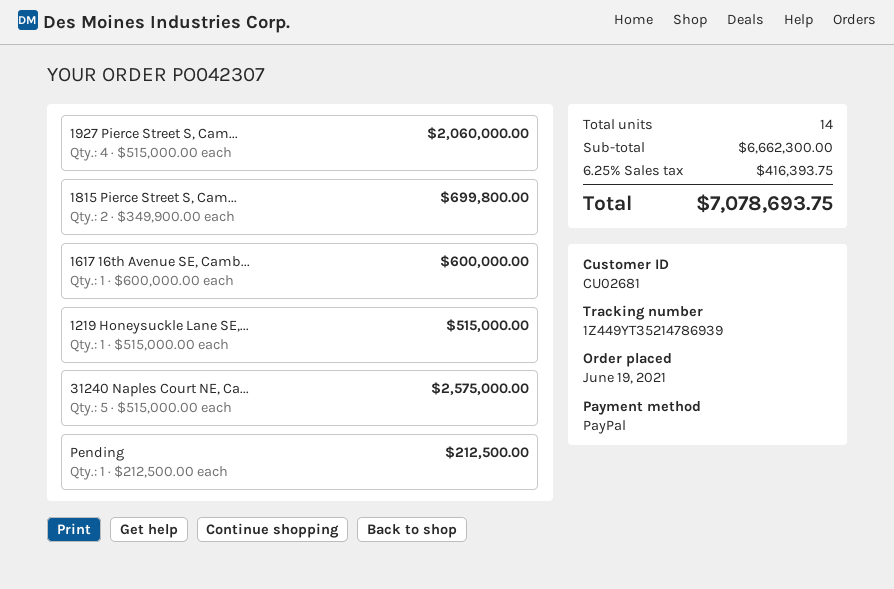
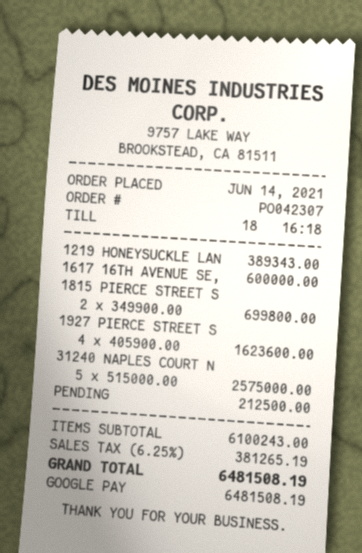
order date: 2021-06-19 -> 2021-06-14
payment method: PayPal -> Google Pay
1927 Pierce Street S, Cam...: 4 x 515000.00 = 2060000.00 -> 4 x 405900.00 = 1623600.00
1219 Honeysuckle Lane SE,...: 1 x 515000.00 = 515000.00 -> 1 x 389343.00 = 389343.00
subtotal: 6662300.00 -> 6100243.00
tax: 6.25% = 416393.75 -> 6.25% = 381265.19
total: 7078693.75 -> 6481508.19

